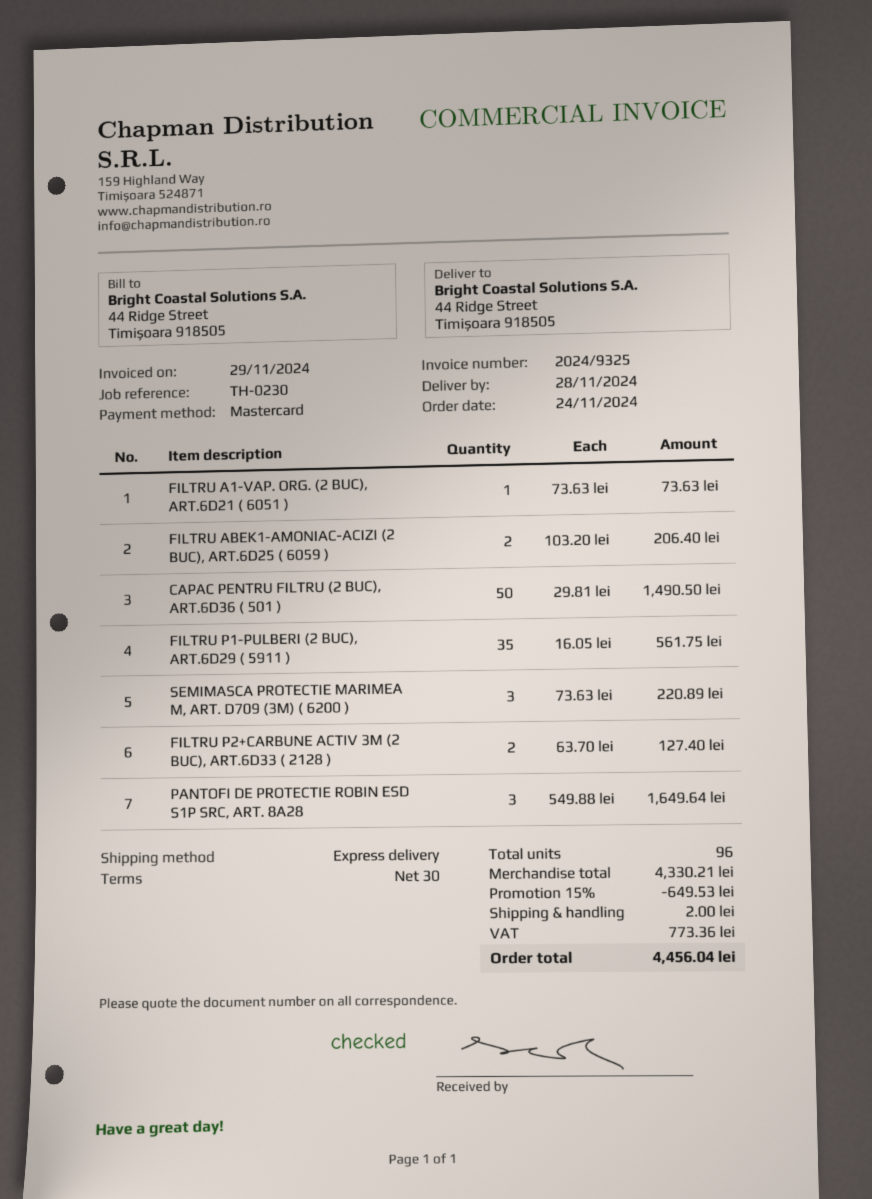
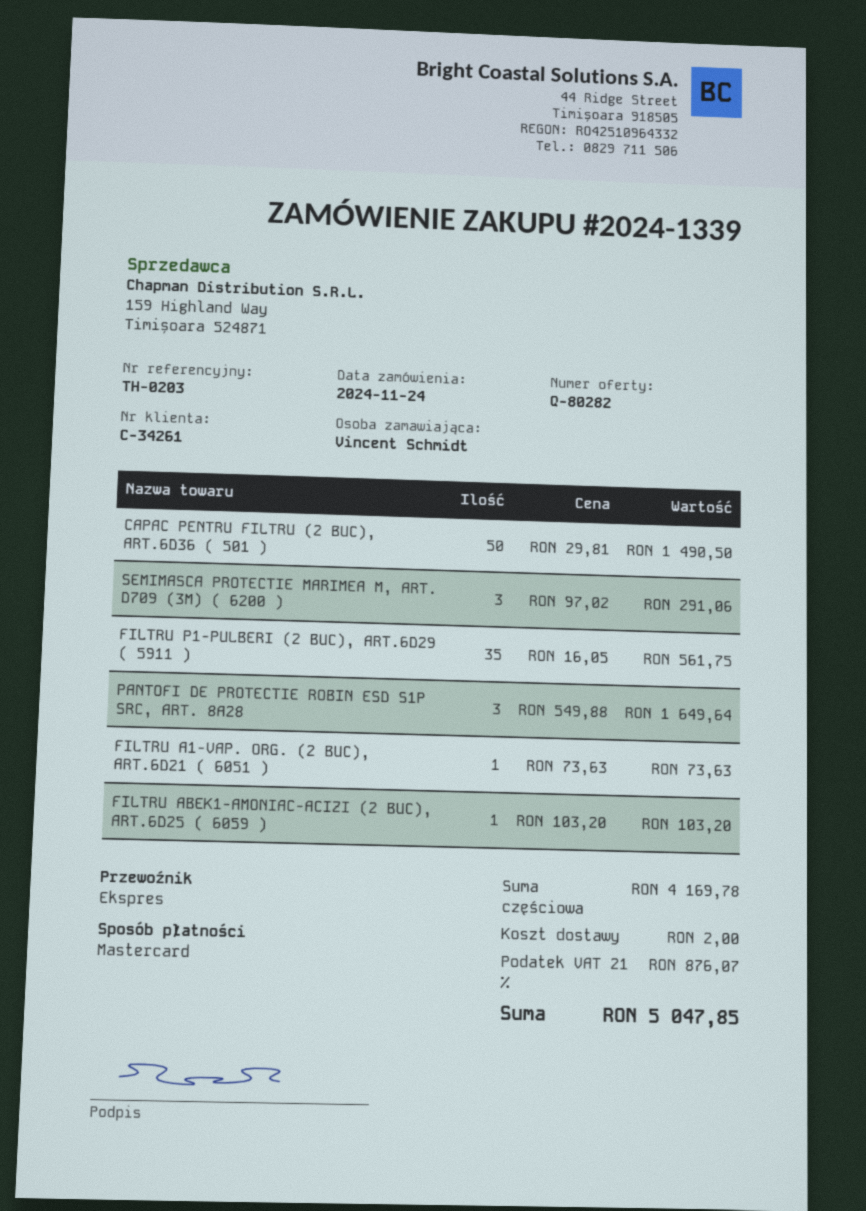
reference: TH-0230 -> TH-0203
FILTRU ABEK1-AMONIAC-ACIZI (2 BUC), ART.6D25 ( 6059 ): 2 x 103.20 = 206.40 -> 1 x 103.20 = 103.20
SEMIMASCA PROTECTIE MARIMEA M, ART. D709 (3M) ( 6200 ): 3 x 73.63 = 220.89 -> 3 x 97.02 = 291.06
FILTRU P2+CARBUNE ACTIV 3M (2 BUC), ART.6D33 ( 2128 ): 2 x 63.70 = 127.40 -> none
subtotal: 4330.21 -> 4169.78
discount: 15% = 649.53 -> none
tax: 773.36 -> 876.07
total: 4456.04 -> 5047.85

